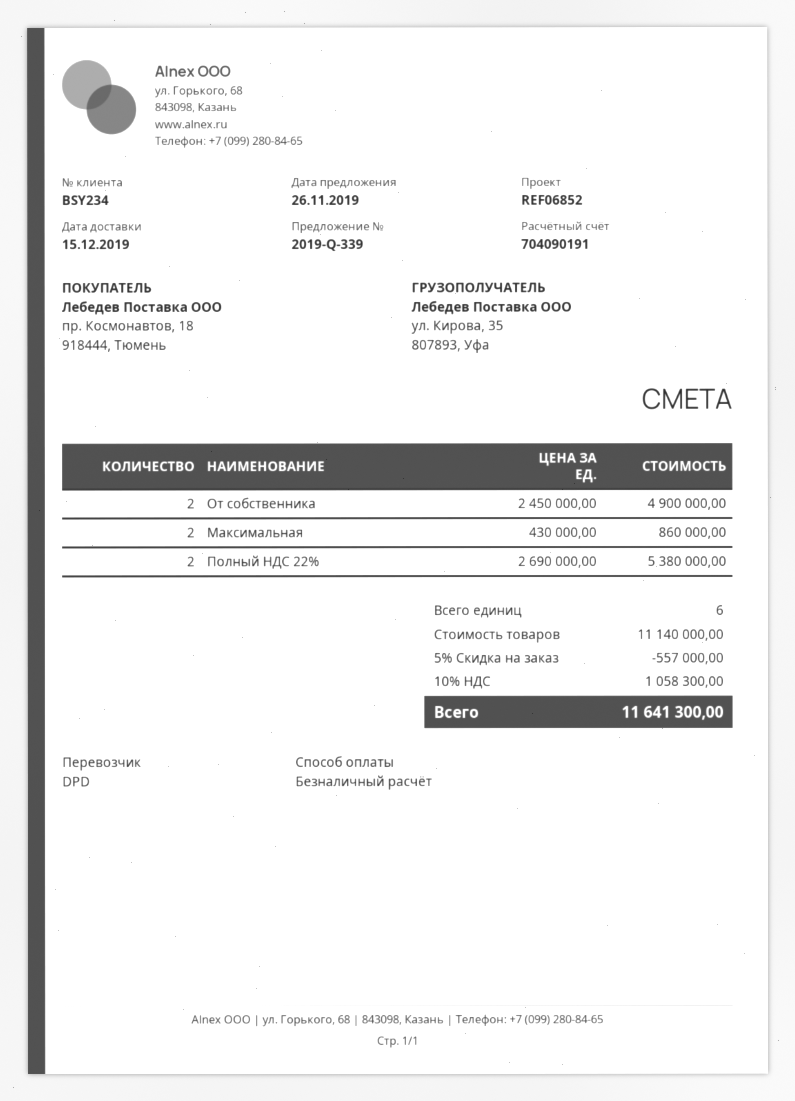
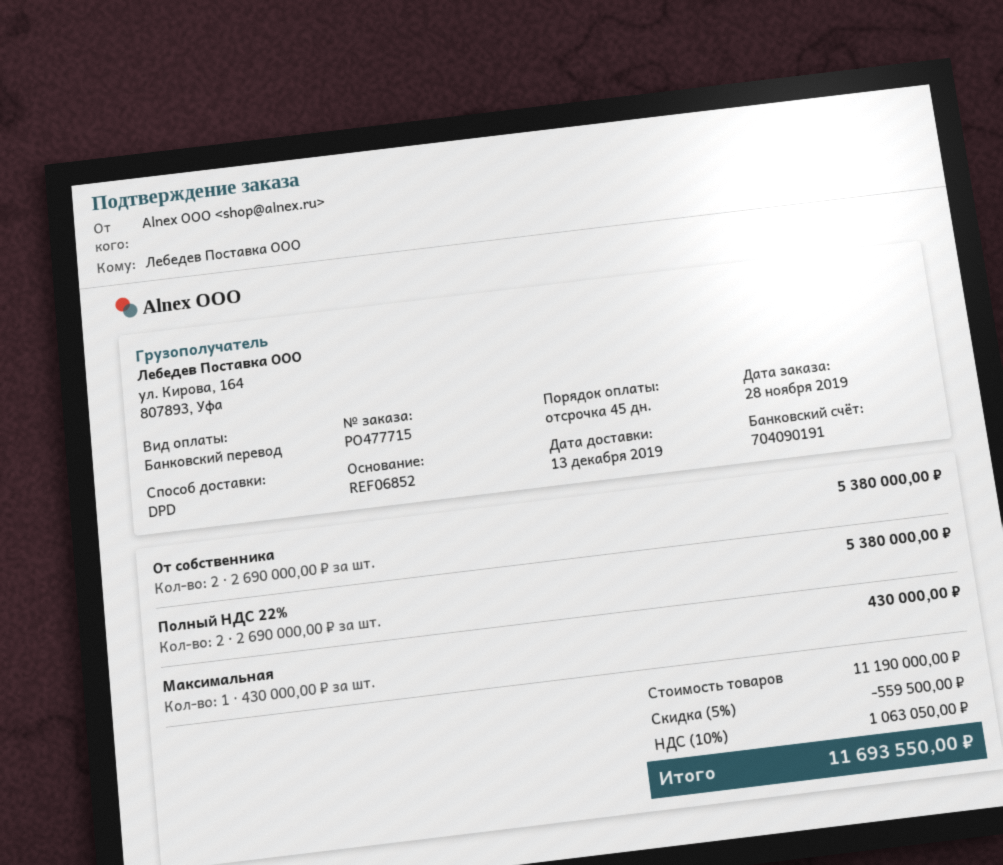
delivery date: 2019-12-15 -> 2019-12-13
ship to: ул. Кирова, 35, 807893, Уфа -> ул. Кирова, 164, 807893, Уфа
От собственника: 2 x 2450000.00 = 4900000.00 -> 2 x 2690000.00 = 5380000.00
Максимальная: 2 x 430000.00 = 860000.00 -> 1 x 430000.00 = 430000.00
subtotal: 11140000.00 -> 11190000.00
discount: 5% = 557000.00 -> 5% = 559500.00
tax: 10% = 1058300.00 -> 10% = 1063050.00
total: 11641300.00 -> 11693550.00

